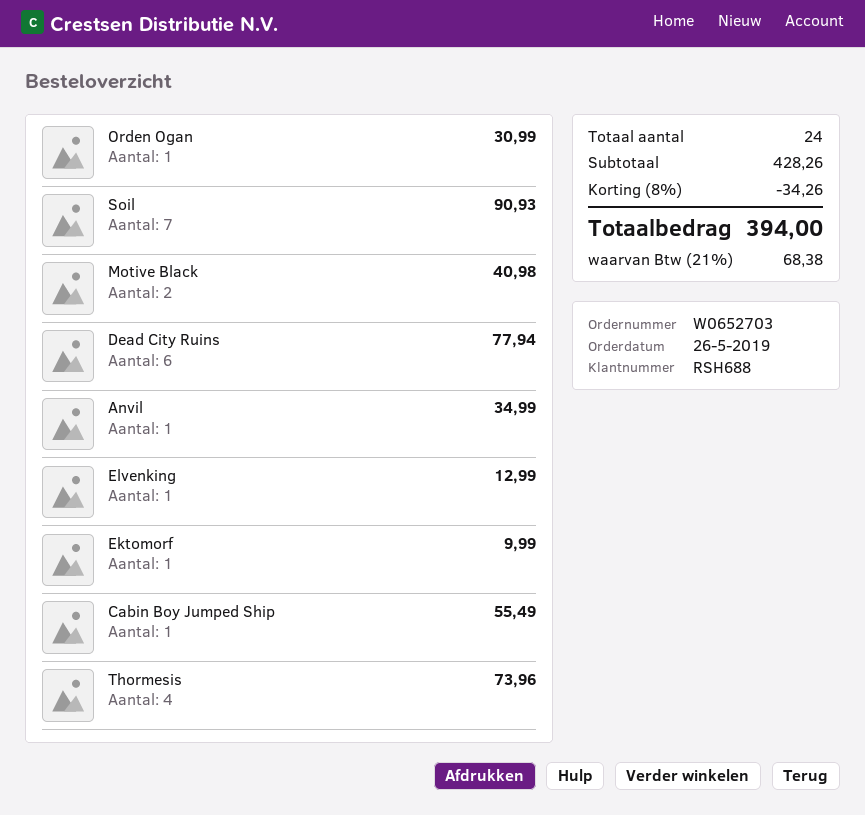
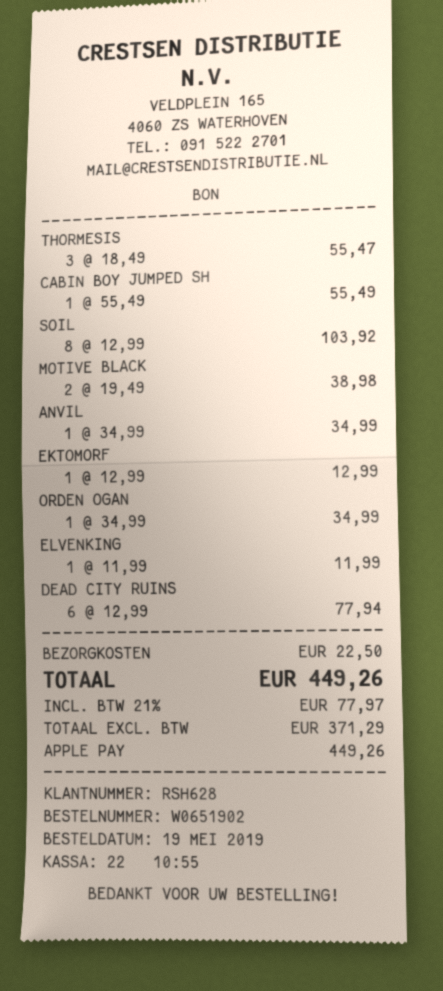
order number: W0652703 -> W0651902
order date: 2019-05-26 -> 2019-05-19
customer number: RSH688 -> RSH628
Orden Ogan: 1 for 30.99 -> 1 for 34.99
Soil: 7 for 90.93 -> 8 for 103.92
Motive Black: 2 for 40.98 -> 2 for 38.98
Elvenking: 1 for 12.99 -> 1 for 11.99
Ektomorf: 1 for 9.99 -> 1 for 12.99
Thormesis: 4 for 73.96 -> 3 for 55.47
discount: 8% = 34.26 -> none
shipping: none -> 22.50
tax: 21% = 68.38 -> 21% = 77.97
total: 394.00 -> 449.26

